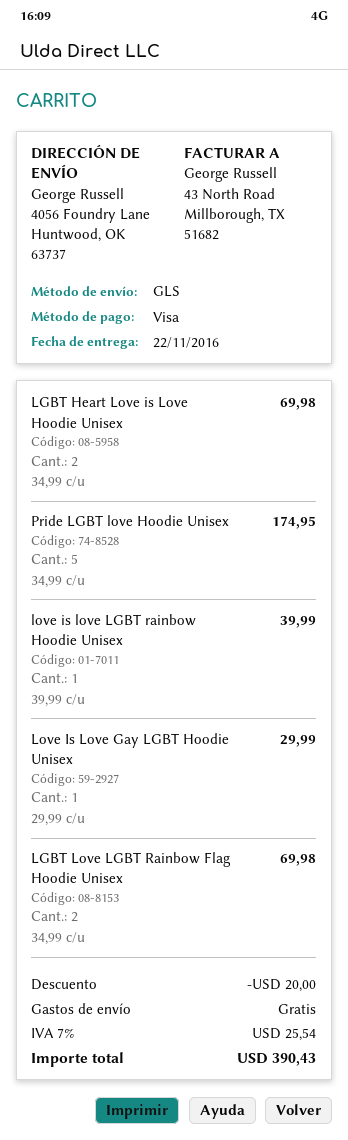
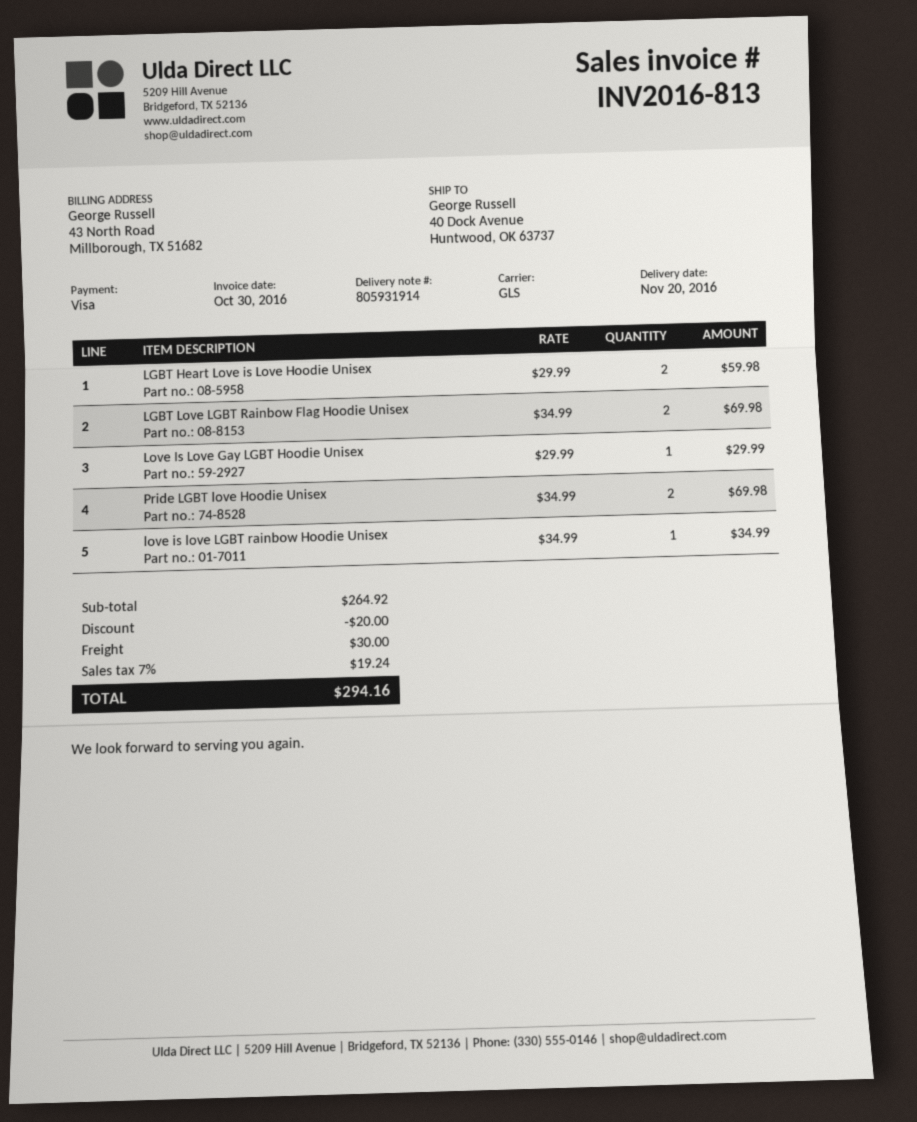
delivery date: 2016-11-22 -> 2016-11-20
ship to: 4056 Foundry Lane, Huntwood, OK 63737 -> 40 Dock Avenue, Huntwood, OK 63737
LGBT Heart Love is Love Hoodie Unisex: 2 x 34.99 = 69.98 -> 2 x 29.99 = 59.98
Pride LGBT love Hoodie Unisex: 5 x 34.99 = 174.95 -> 2 x 34.99 = 69.98
love is love LGBT rainbow Hoodie Unisex: 1 x 39.99 = 39.99 -> 1 x 34.99 = 34.99
shipping: 0.00 -> 30.00
tax: 7% = 25.54 -> 7% = 19.24
total: 390.43 -> 294.16

